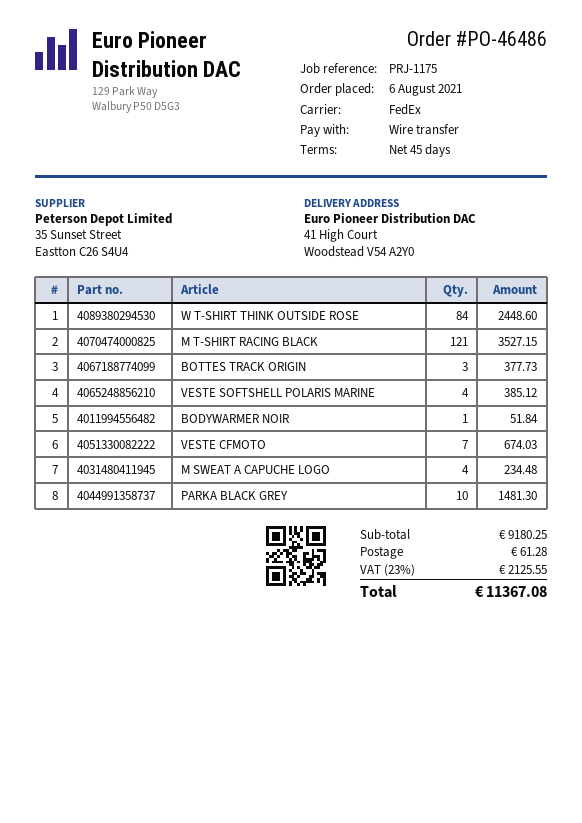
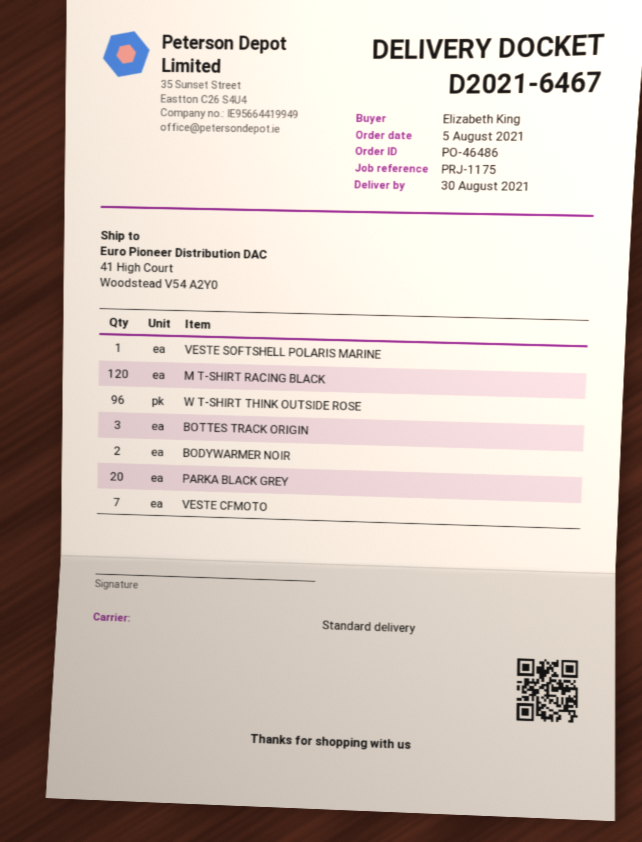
order date: 2021-08-06 -> 2021-08-05
shipping method: FedEx -> standard
W T-SHIRT THINK OUTSIDE ROSE: 84 -> 96
M T-SHIRT RACING BLACK: 121 -> 120
VESTE SOFTSHELL POLARIS MARINE: 4 -> 1
BODYWARMER NOIR: 1 -> 2
M SWEAT A CAPUCHE LOGO: 4 -> none
PARKA BLACK GREY: 10 -> 20

